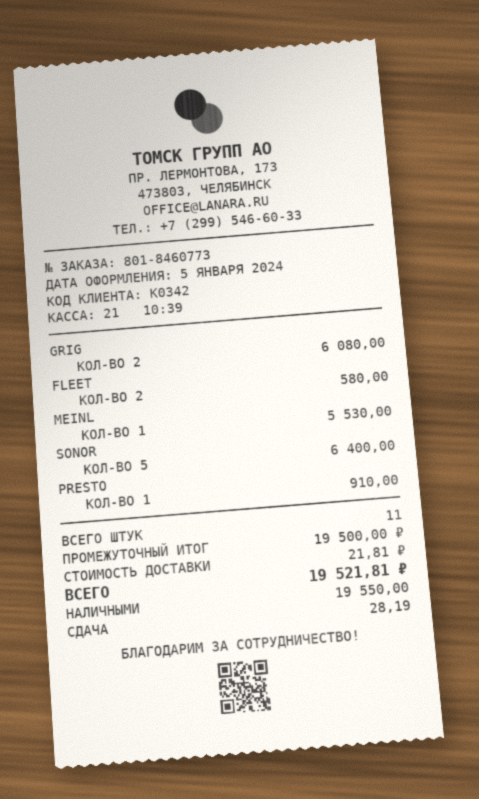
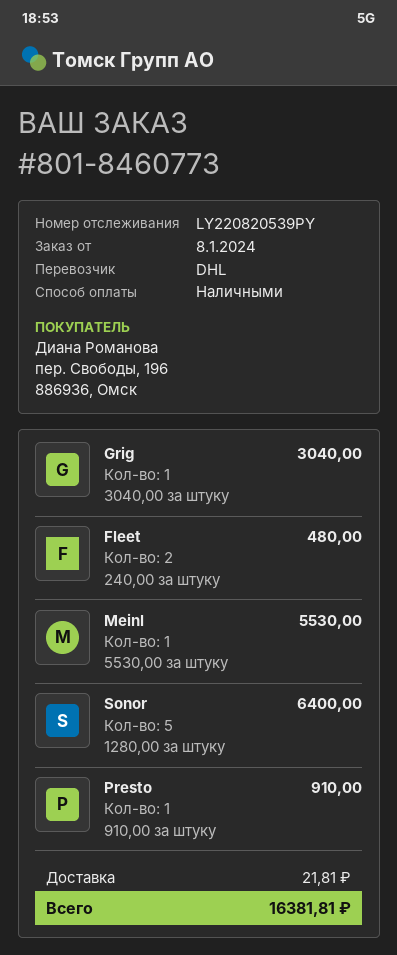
order date: 2024-01-05 -> 2024-01-08
GRIG: 2 for 6080.00 -> 1 for 3040.00
FLEET: 2 for 580.00 -> 2 for 480.00
total: 19521.81 -> 16381.81

